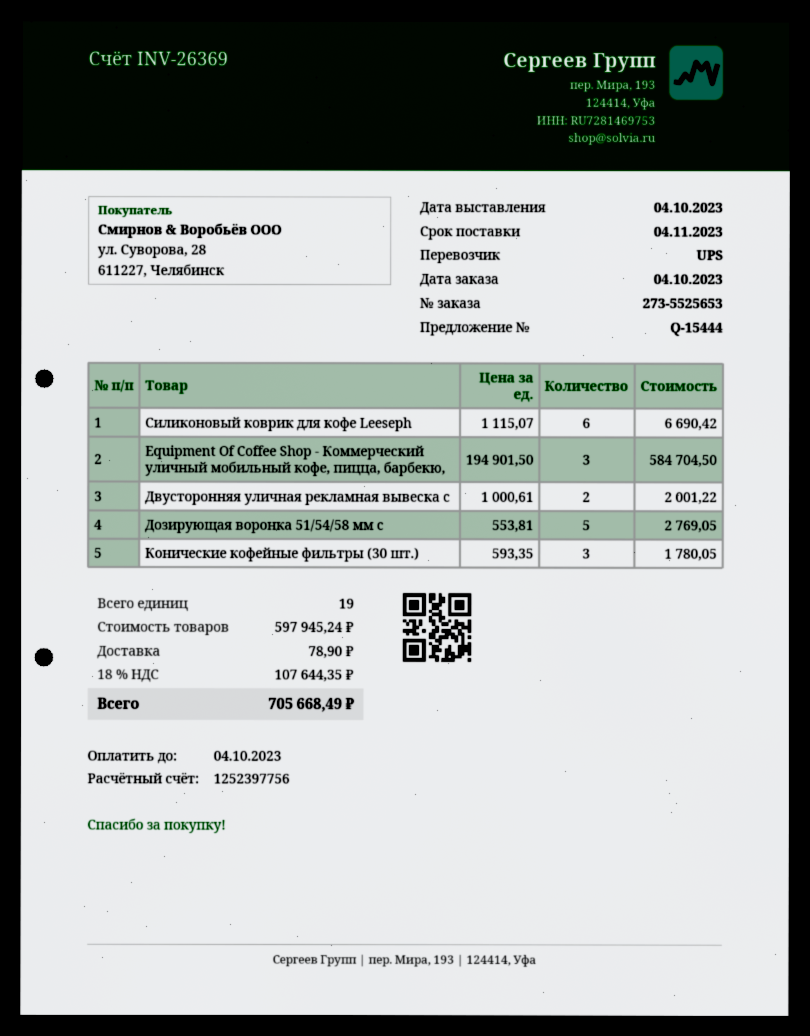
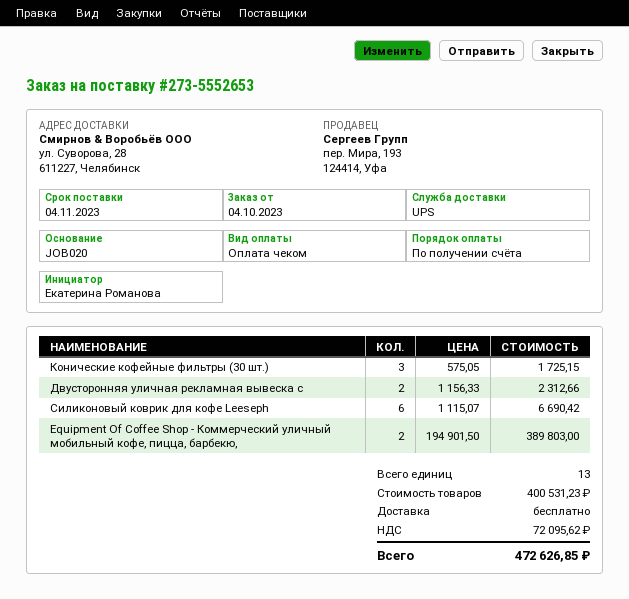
order number: 273-5525653 -> 273-5552653
Equipment Of Coffee Shop - Коммерческий уличный мобильный кофе, пицца, барбекю,: 3 x 194901.50 = 584704.50 -> 2 x 194901.50 = 389803.00
Двусторонняя уличная рекламная вывеска с: 2 x 1000.61 = 2001.22 -> 2 x 1156.33 = 2312.66
Дозирующая воронка 51/54/58 мм с: 5 x 553.81 = 2769.05 -> none
Конические кофейные фильтры (30 шт.): 3 x 593.35 = 1780.05 -> 3 x 575.05 = 1725.15
total quantity: 19 -> 13
subtotal: 597945.24 -> 400531.23
shipping: 78.90 -> 0.00
tax: 107644.35 -> 72095.62
total: 705668.49 -> 472626.85

